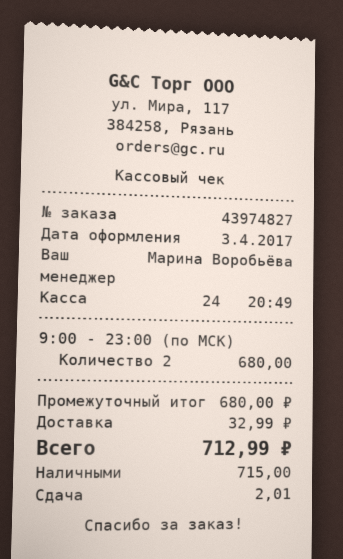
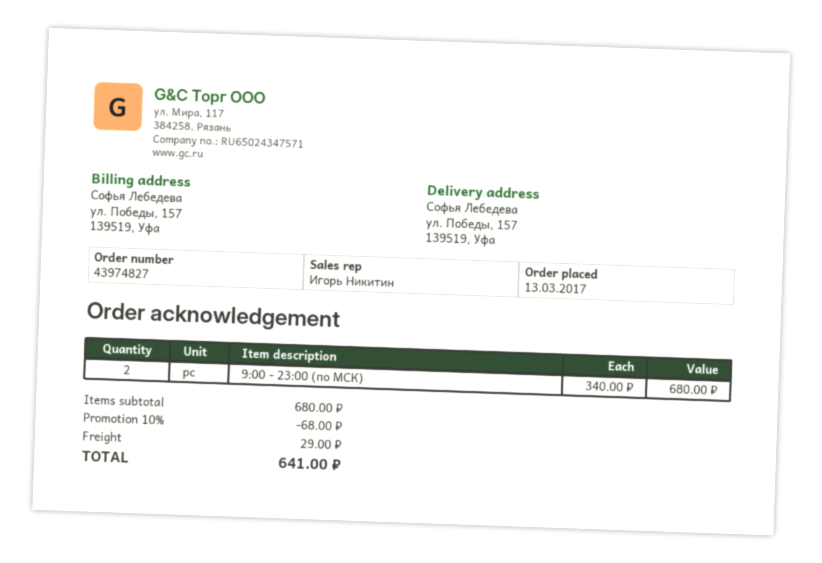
order date: 2017-04-03 -> 2017-03-13
sales rep: Марина Воробьёва -> Игорь Никитин
discount: none -> 10% = 68.00
shipping: 32.99 -> 29.00
total: 712.99 -> 641.00

